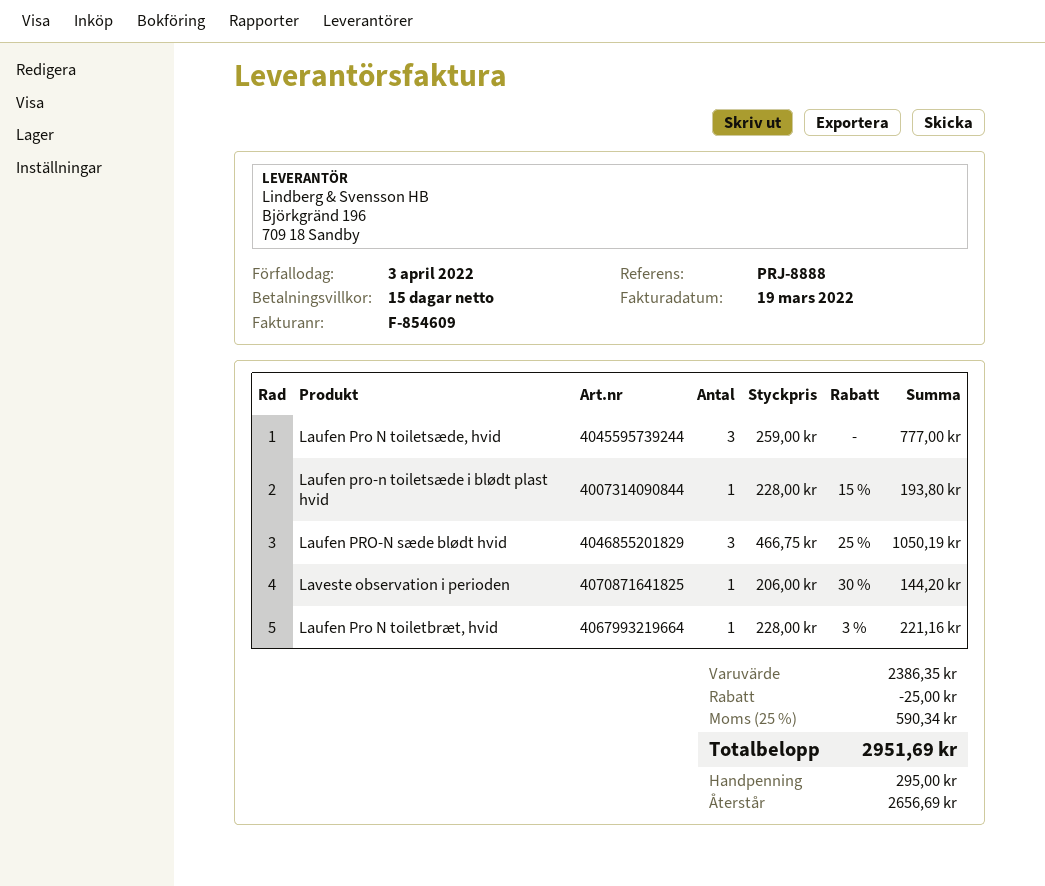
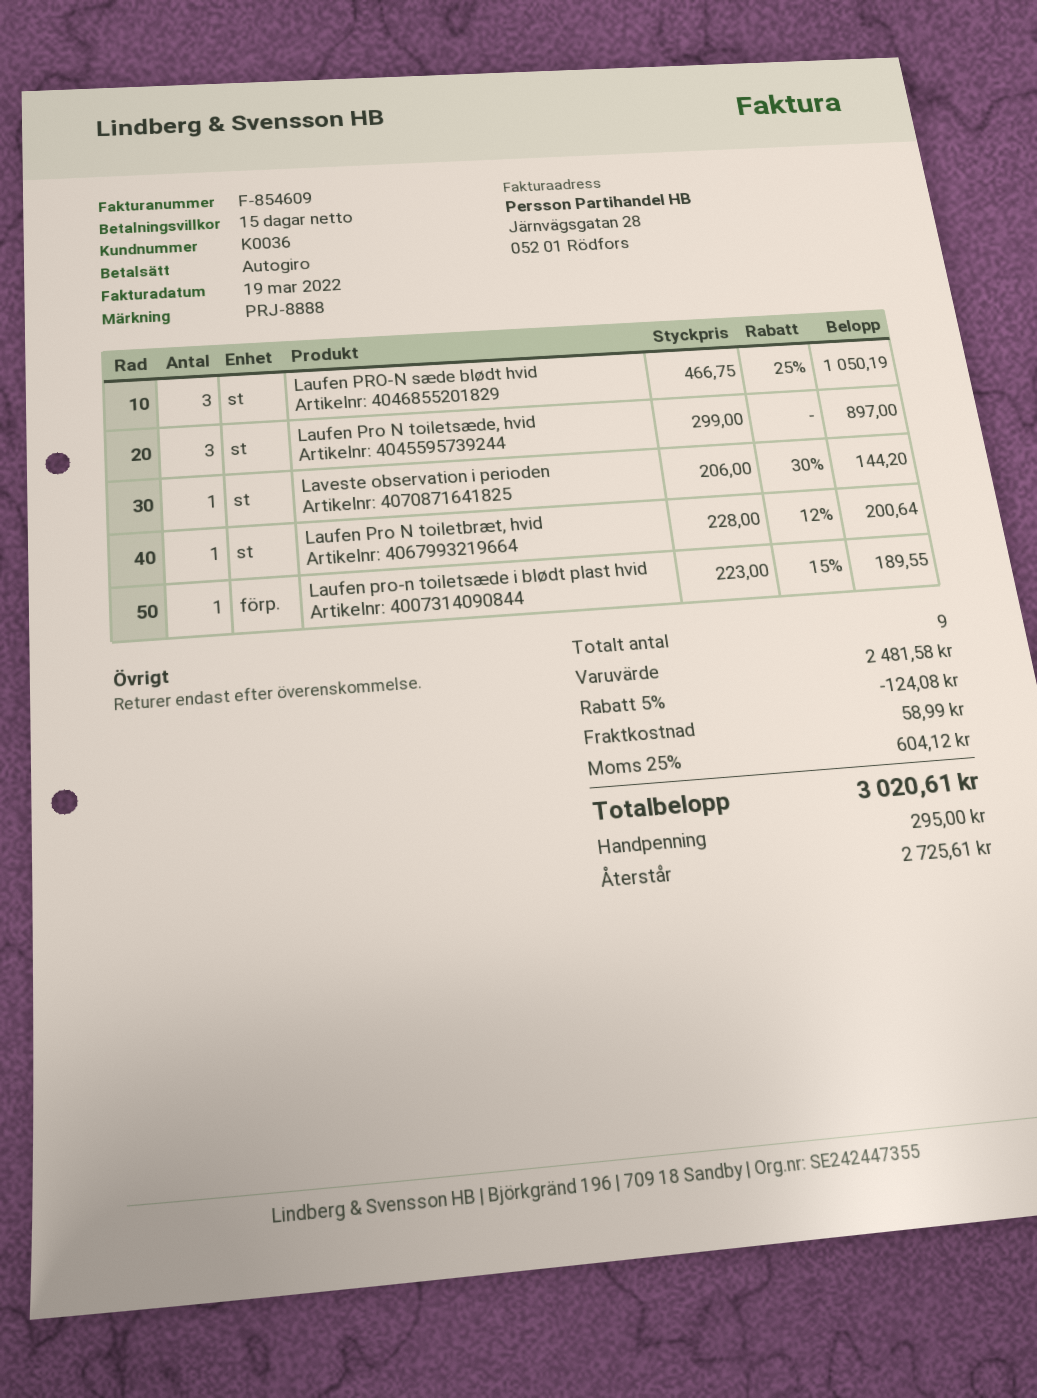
Laufen Pro N toiletsæde, hvid: 3 x 259.00 = 777.00 -> 3 x 299.00 = 897.00
Laufen pro-n toiletsæde i blødt plast hvid: 1 x 228.00 - 15% = 193.80 -> 1 x 223.00 - 15% = 189.55
Laufen Pro N toiletbræt, hvid: 1 x 228.00 - 3% = 221.16 -> 1 x 228.00 - 12% = 200.64
subtotal: 2386.35 -> 2481.58
discount: 25.00 -> 124.08
shipping: none -> 58.99
tax: 25% = 590.34 -> 25% = 604.12
total: 2951.69 -> 3020.61
balance: 2656.69 -> 2725.61

